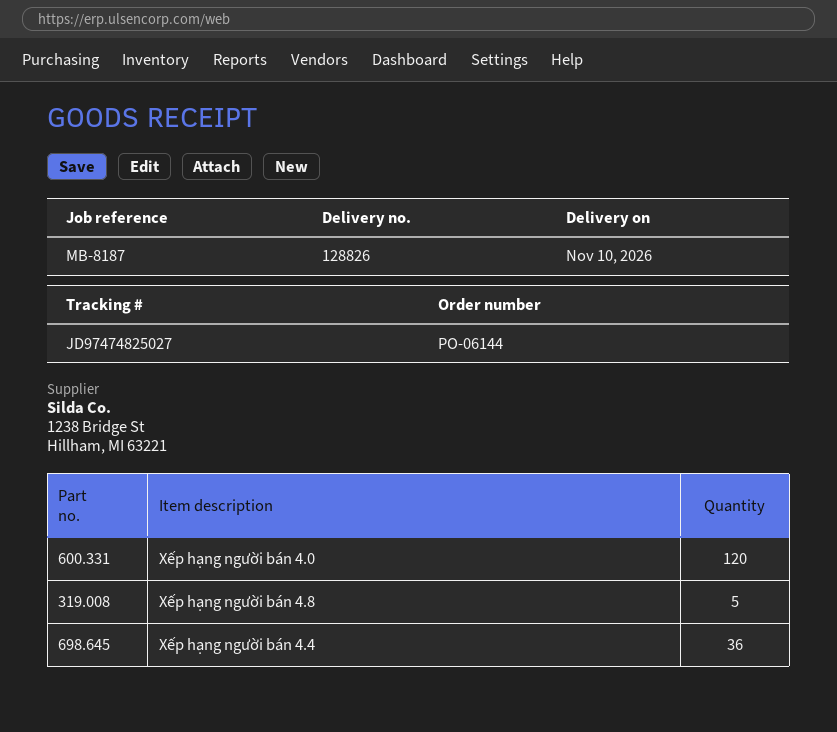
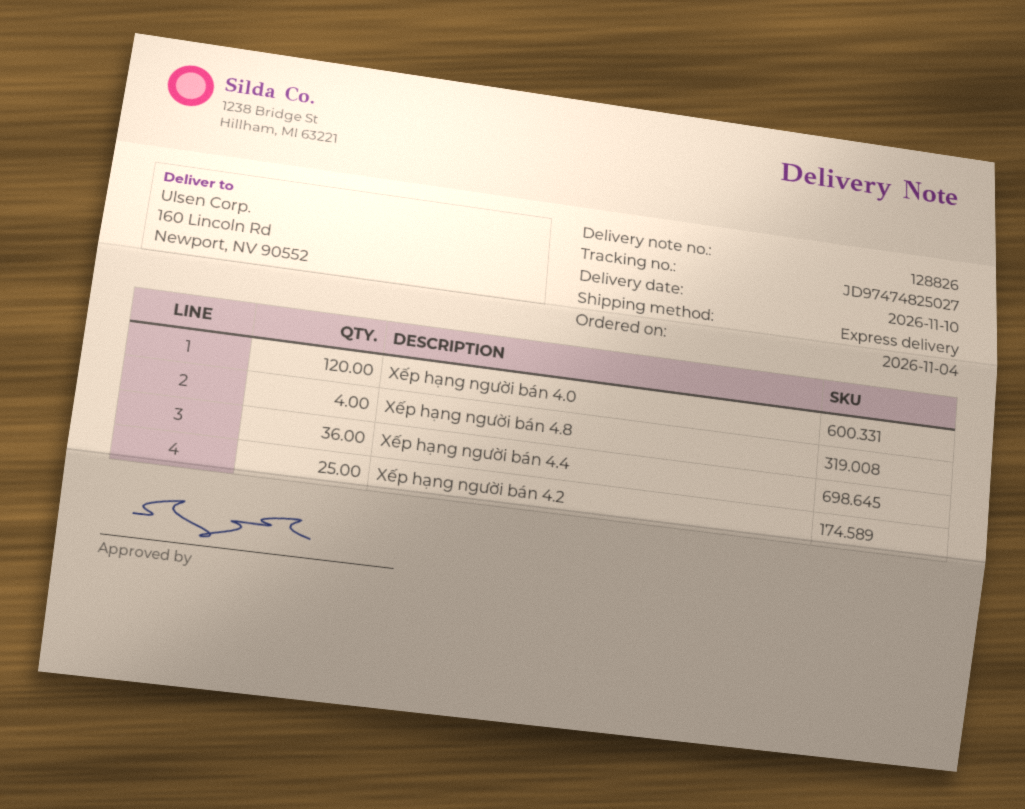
Xếp hạng người bán 4.8: 5 -> 4
Xếp hạng người bán 4.2: none -> 25

